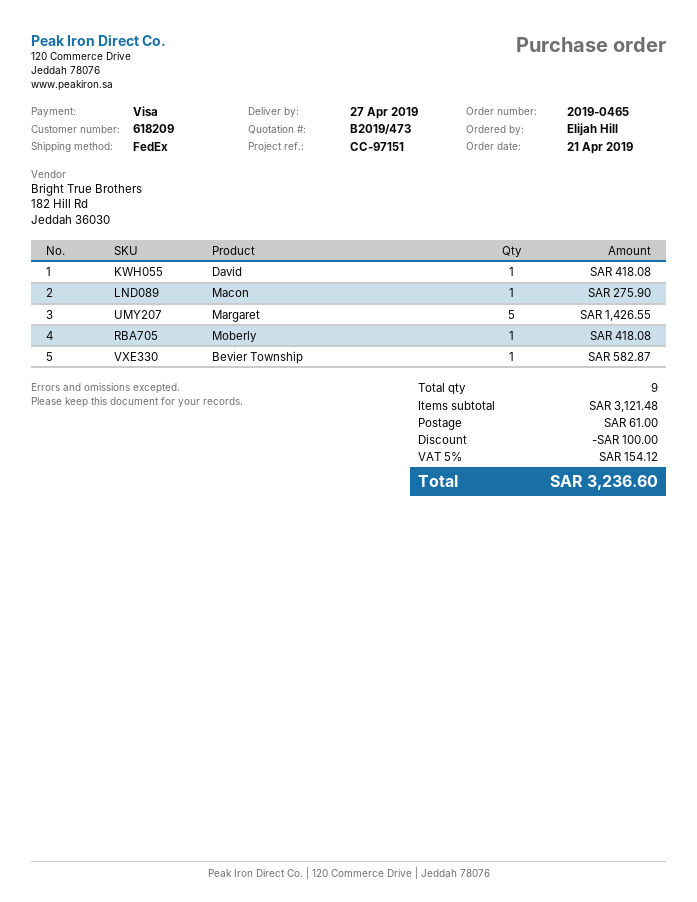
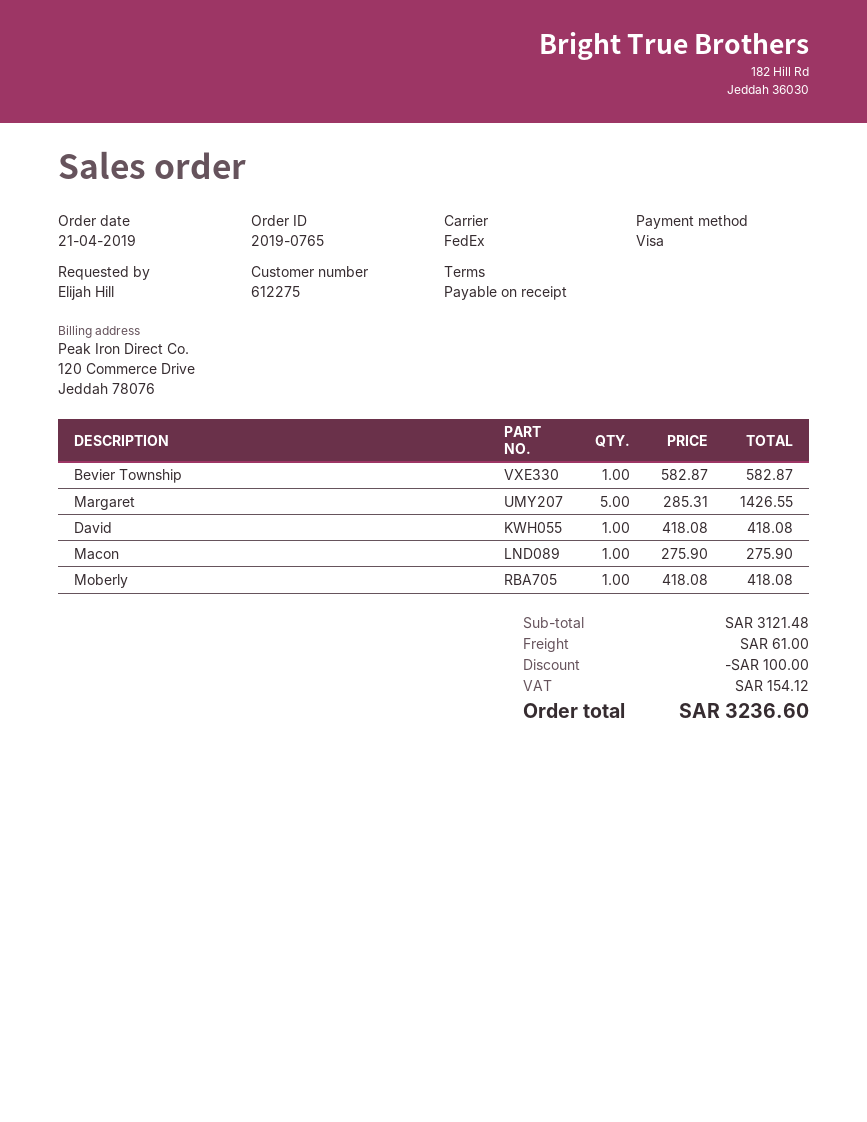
order number: 2019-0465 -> 2019-0765
customer number: 618209 -> 612275

